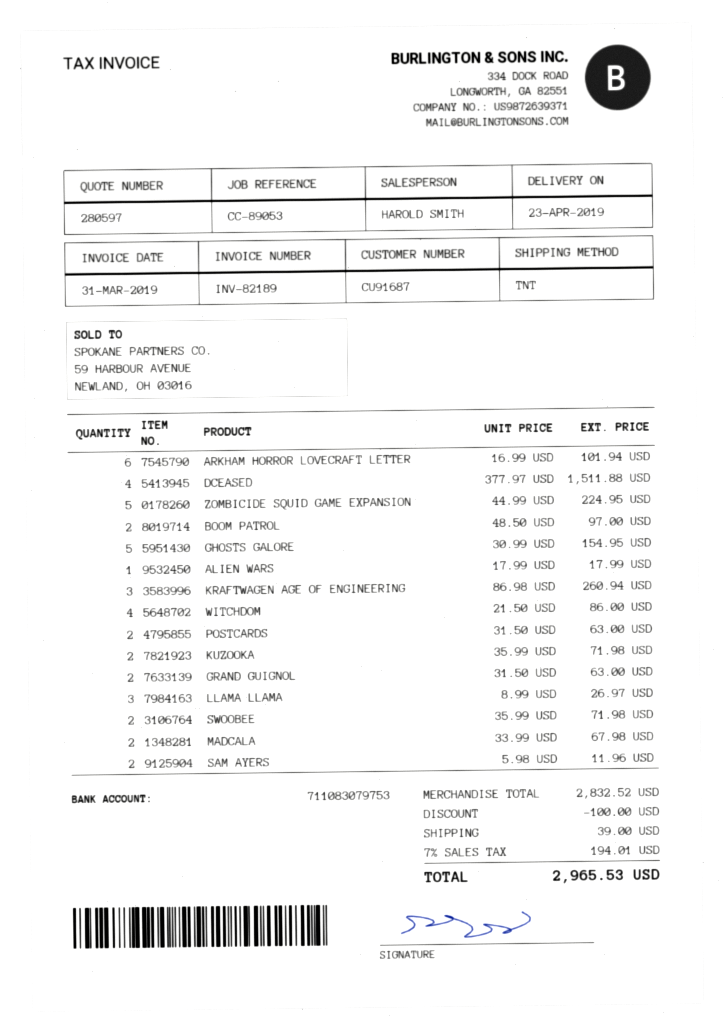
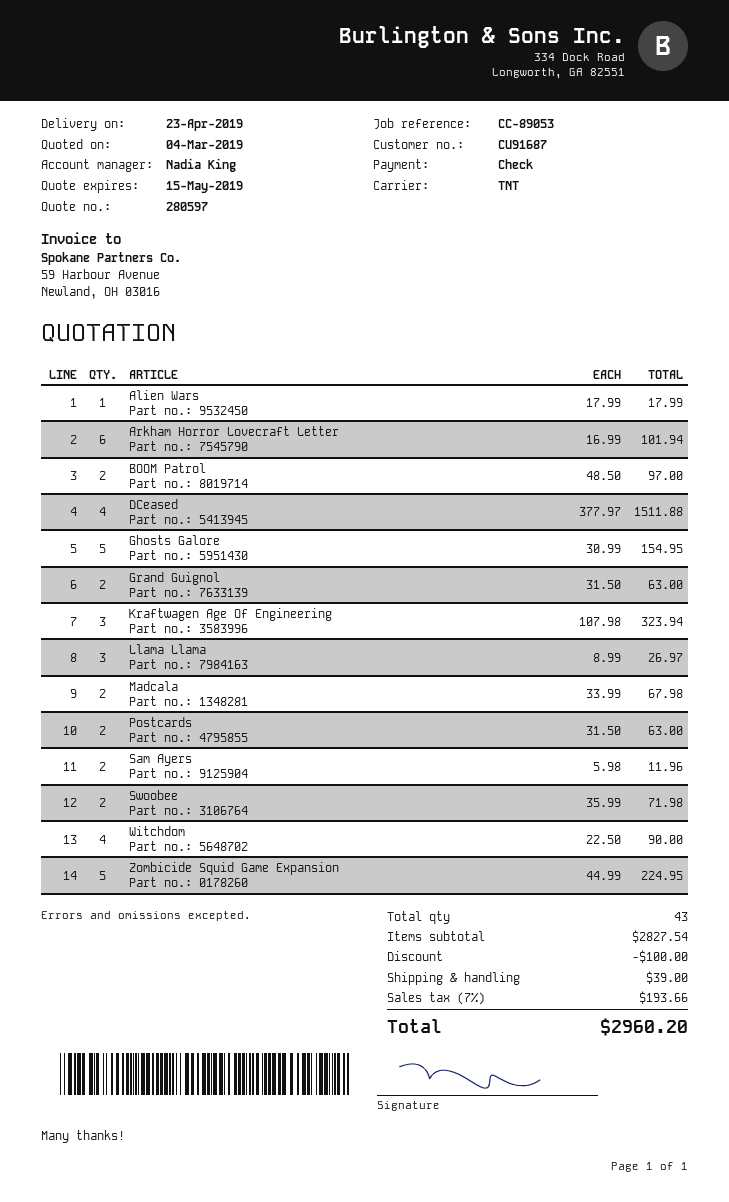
sales rep: HAROLD SMITH -> Nadia King
KRAFTWAGEN AGE OF ENGINEERING: 3 x 86.98 = 260.94 -> 3 x 107.98 = 323.94
WITCHDOM: 4 x 21.50 = 86.00 -> 4 x 22.50 = 90.00
KUZOOKA: 2 x 35.99 = 71.98 -> none
subtotal: 2832.52 -> 2827.54
tax: 7% = 194.01 -> 7% = 193.66
total: 2965.53 -> 2960.20

